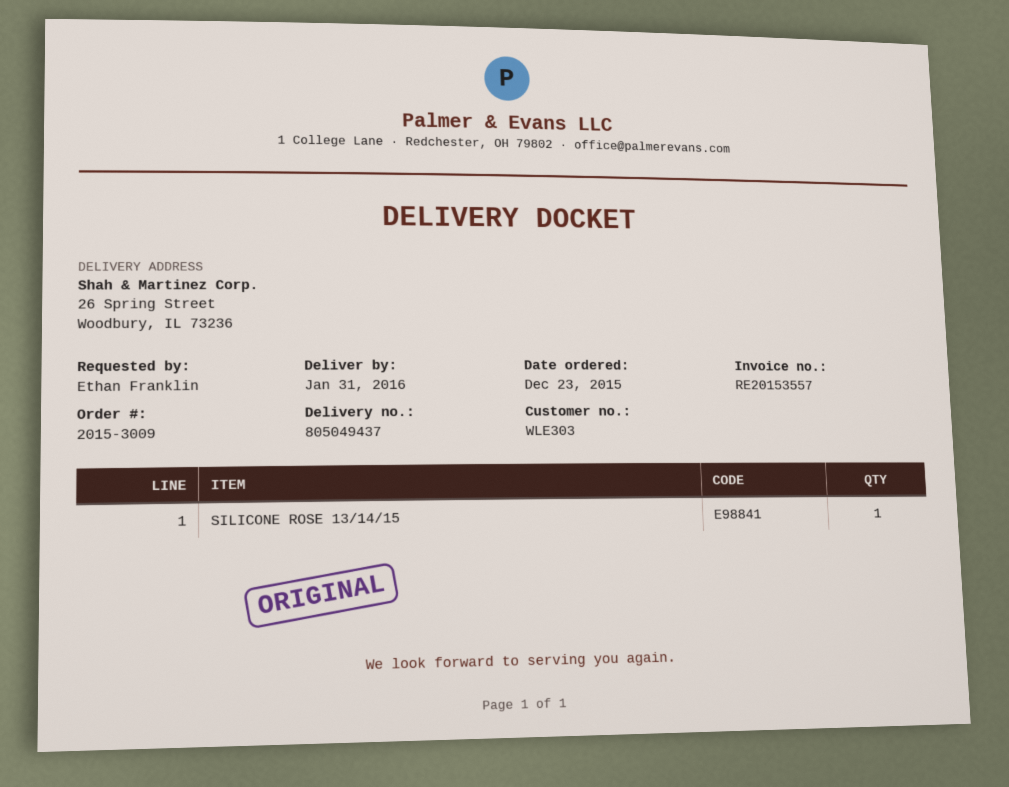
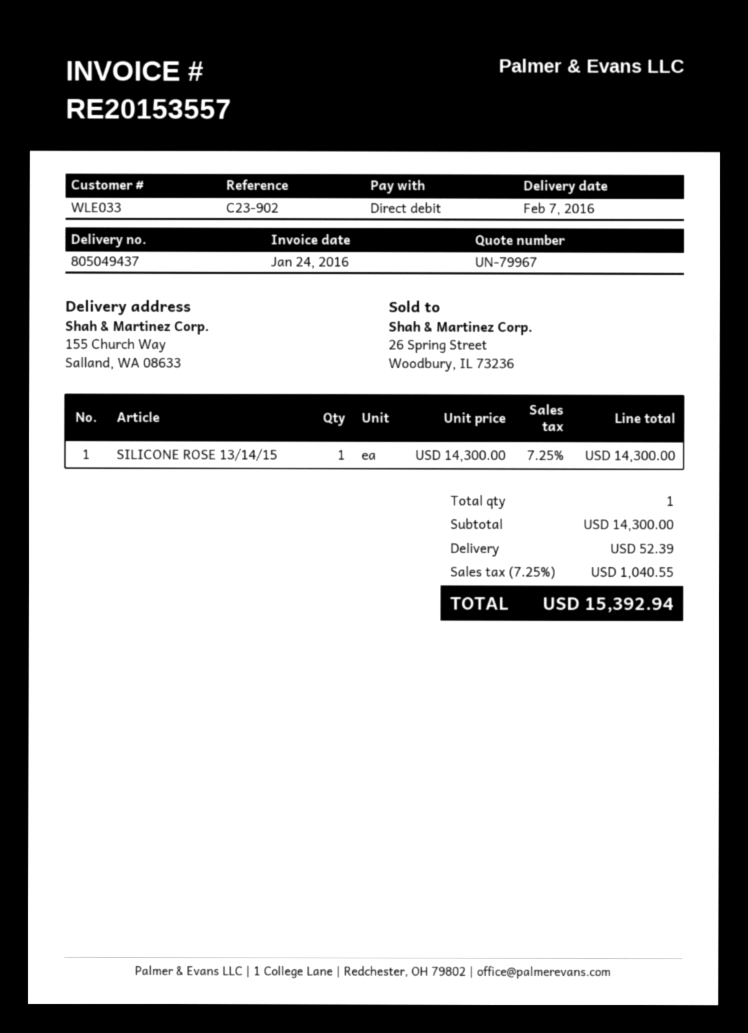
delivery date: 2016-01-31 -> 2016-02-07
customer number: WLE303 -> WLE033
ship to: 26 Spring Street, Woodbury, IL 73236 -> 155 Church Way, Salland, WA 08633

